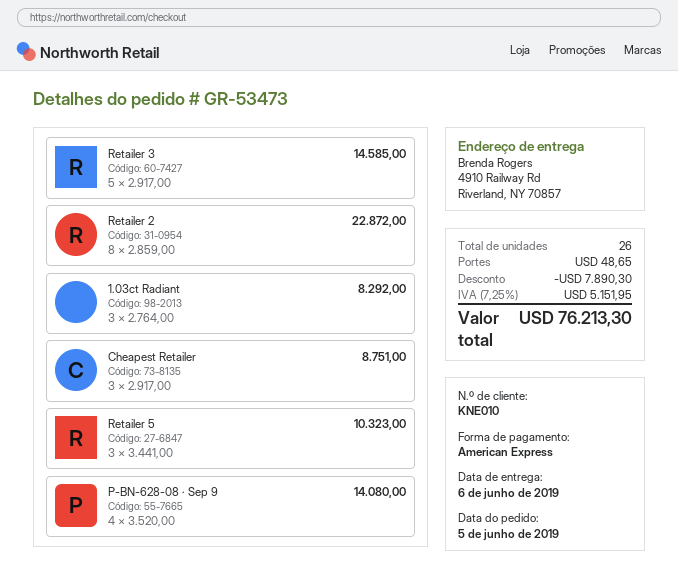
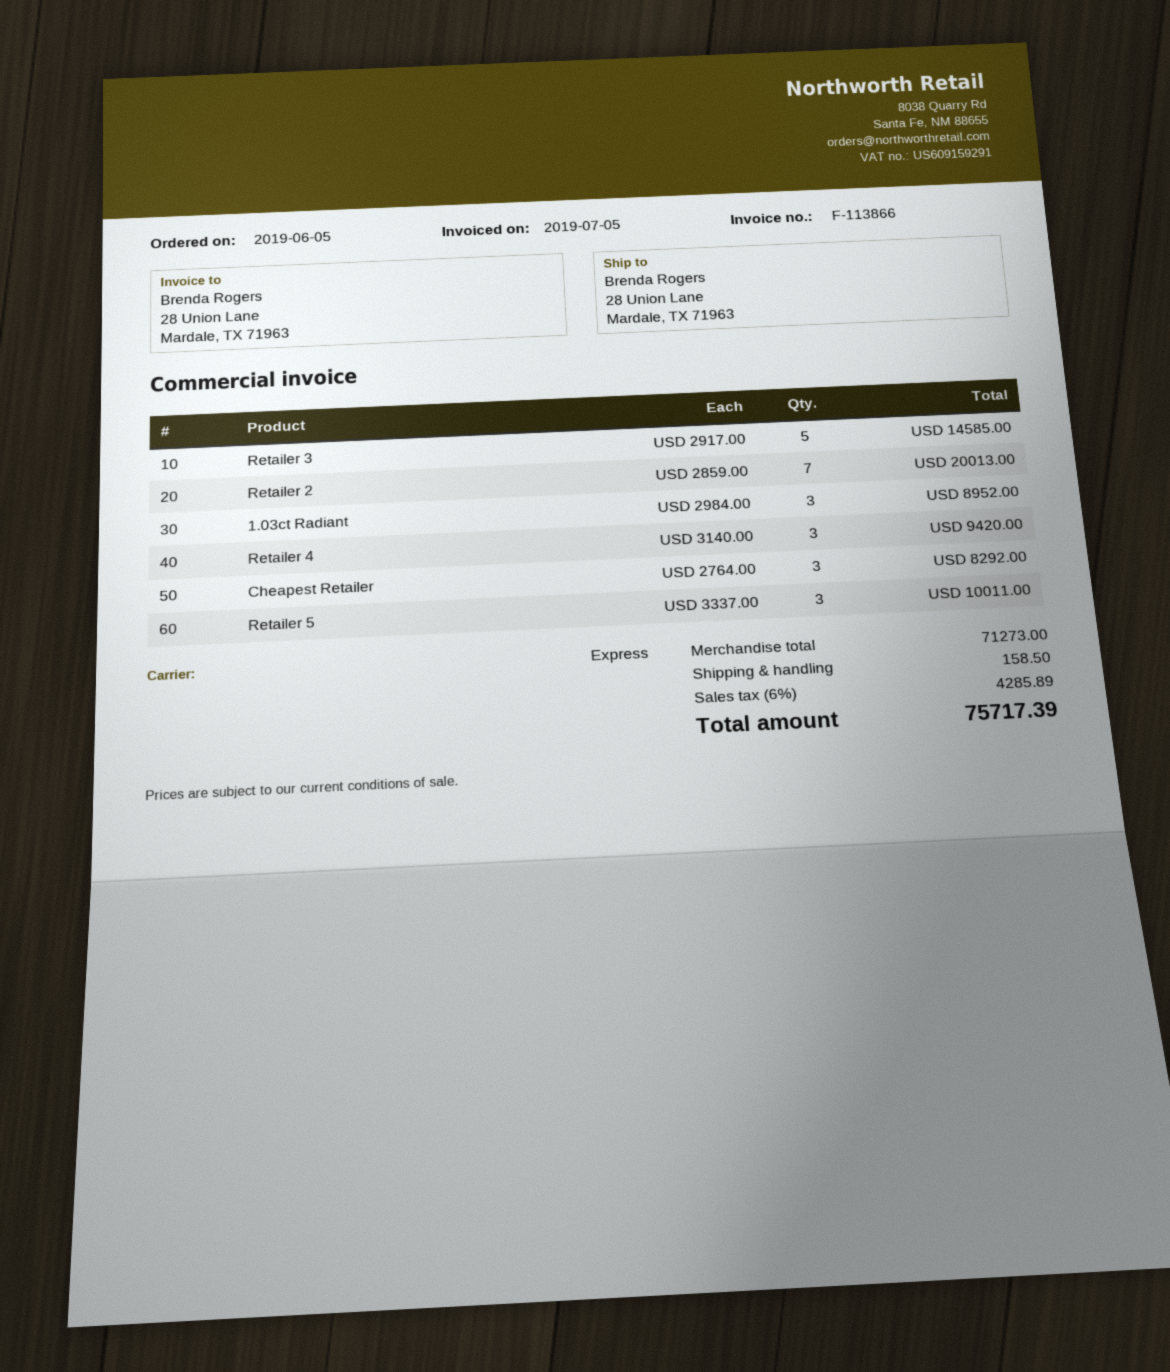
ship to: 4910 Railway Rd, Riverland, NY 70857 -> 28 Union Lane, Mardale, TX 71963
Retailer 2: 8 x 2859.00 = 22872.00 -> 7 x 2859.00 = 20013.00
1.03ct Radiant: 3 x 2764.00 = 8292.00 -> 3 x 2984.00 = 8952.00
Cheapest Retailer: 3 x 2917.00 = 8751.00 -> 3 x 2764.00 = 8292.00
Retailer 5: 3 x 3441.00 = 10323.00 -> 3 x 3337.00 = 10011.00
P-BN-628-08 · Sep 9: 4 x 3520.00 = 14080.00 -> none
Retailer 4: none -> 3 x 3140.00 = 9420.00
discount: 7890.30 -> none
shipping: 48.65 -> 158.50
tax: 7.25% = 5151.95 -> 6% = 4285.89
total: 76213.30 -> 75717.39

